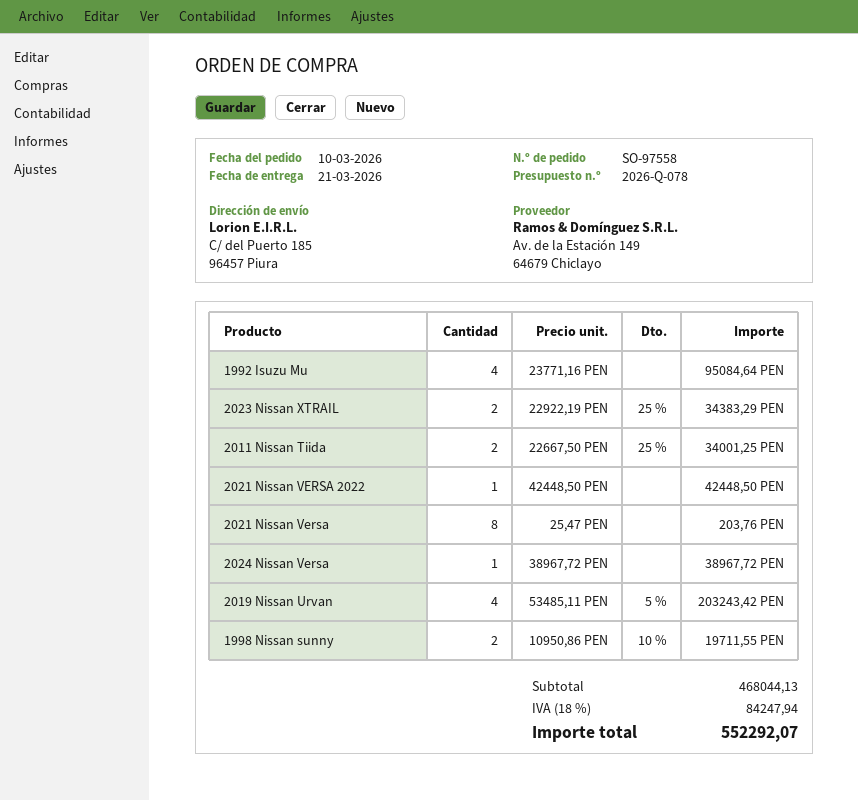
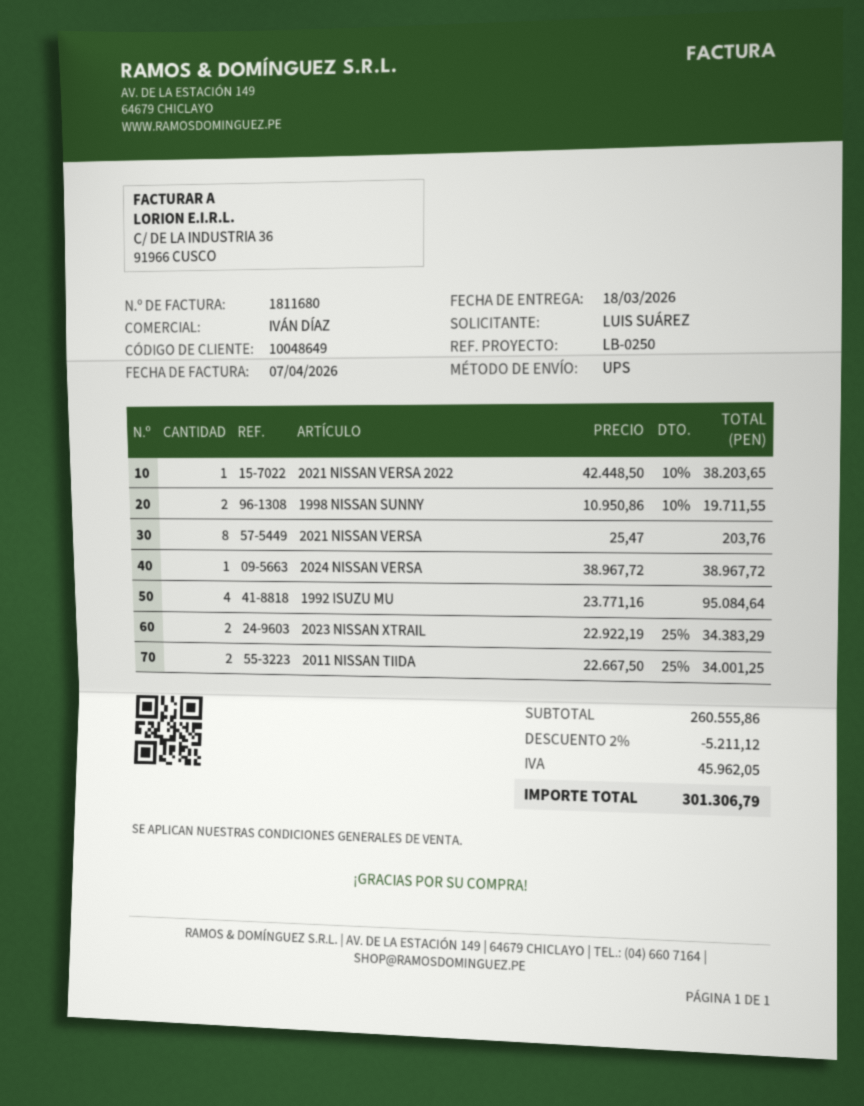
delivery date: 2026-03-21 -> 2026-03-18
2021 Nissan VERSA 2022: 1 x 42448.50 = 42448.50 -> 1 x 42448.50 - 10% = 38203.65
2019 Nissan Urvan: 4 x 53485.11 - 5% = 203243.42 -> none
subtotal: 468044.13 -> 260555.86
discount: none -> 2% = 5211.12
tax: 84247.94 -> 45962.05
total: 552292.07 -> 301306.79

